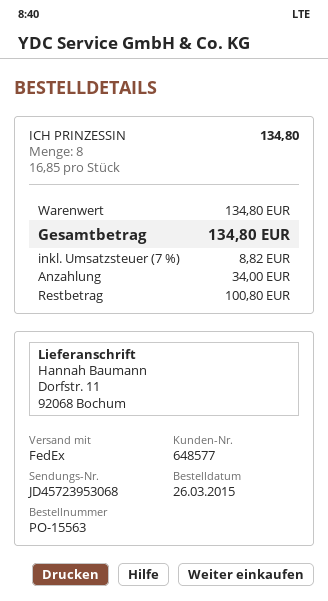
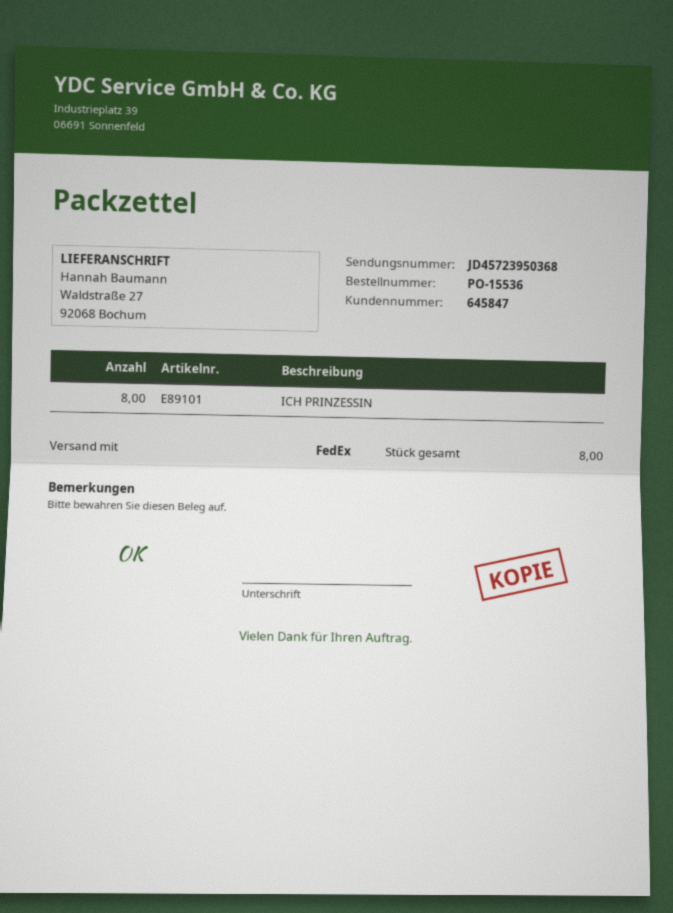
order number: PO-15563 -> PO-15536
customer number: 648577 -> 645847
tracking number: JD45723953068 -> JD45723950368
ship to: Dorfstr. 11, 92068 Bochum -> Waldstraße 27, 92068 Bochum

